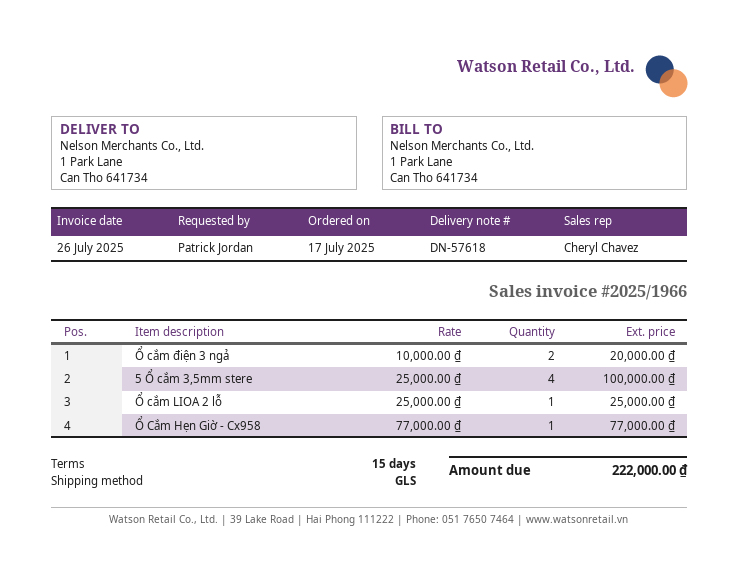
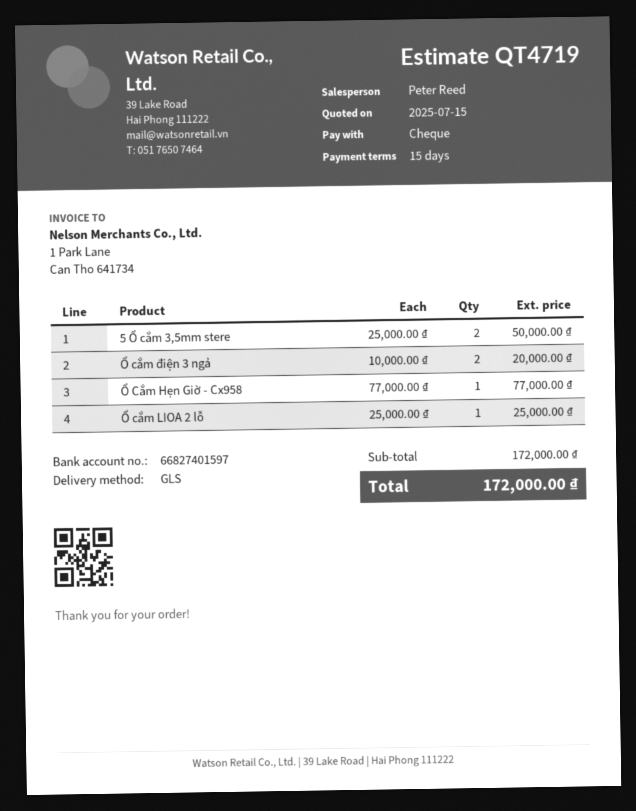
sales rep: Cheryl Chavez -> Peter Reed
5 Ổ cắm 3,5mm stere: 4 x 25000.00 = 100000.00 -> 2 x 25000.00 = 50000.00
total: 222000.00 -> 172000.00

